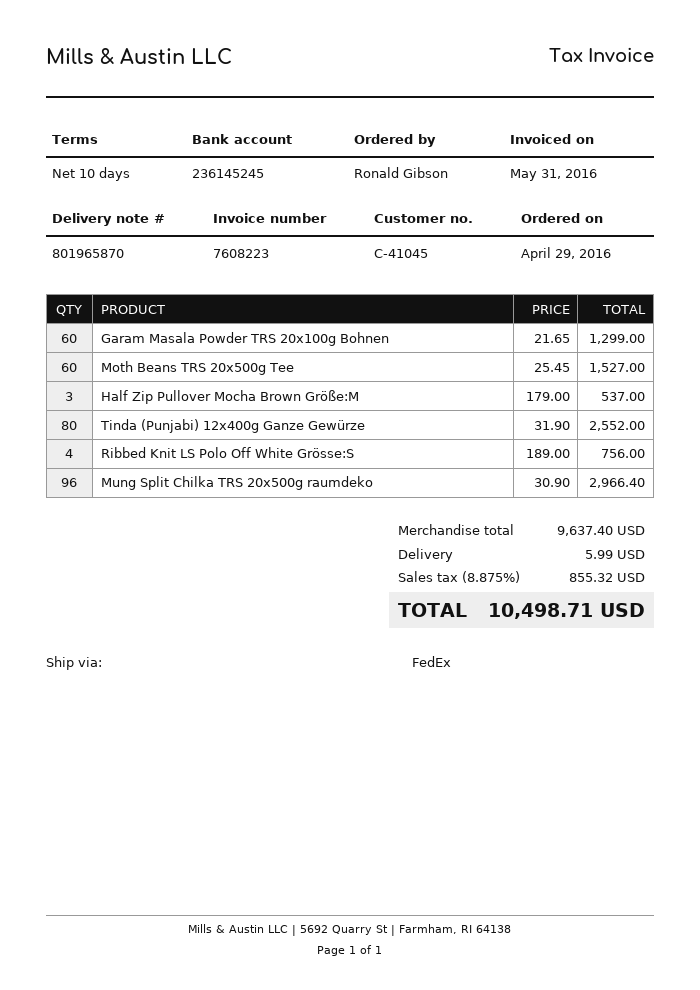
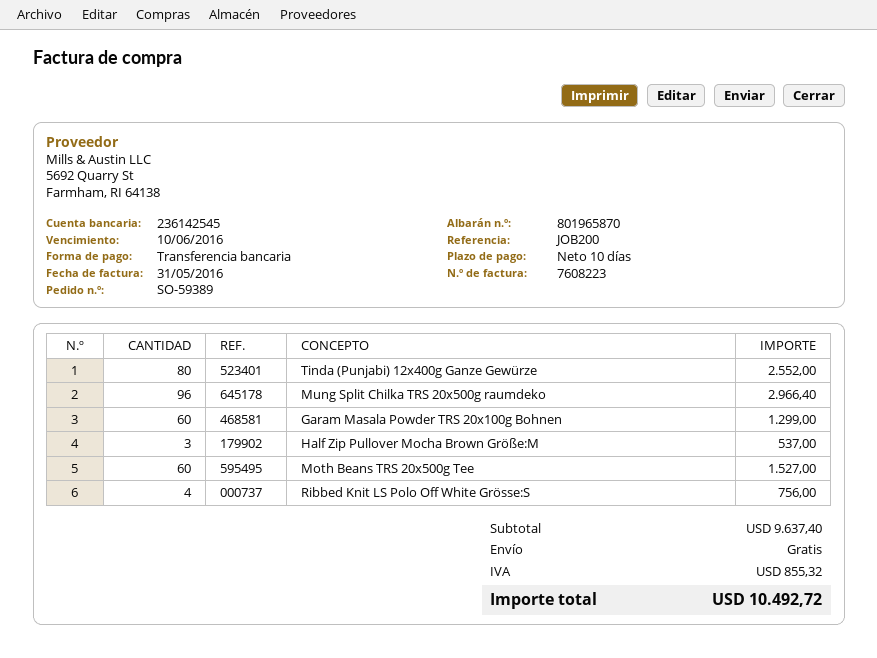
bank account: 236145245 -> 236142545
shipping: 5.99 -> 0.00
total: 10498.71 -> 10492.72

